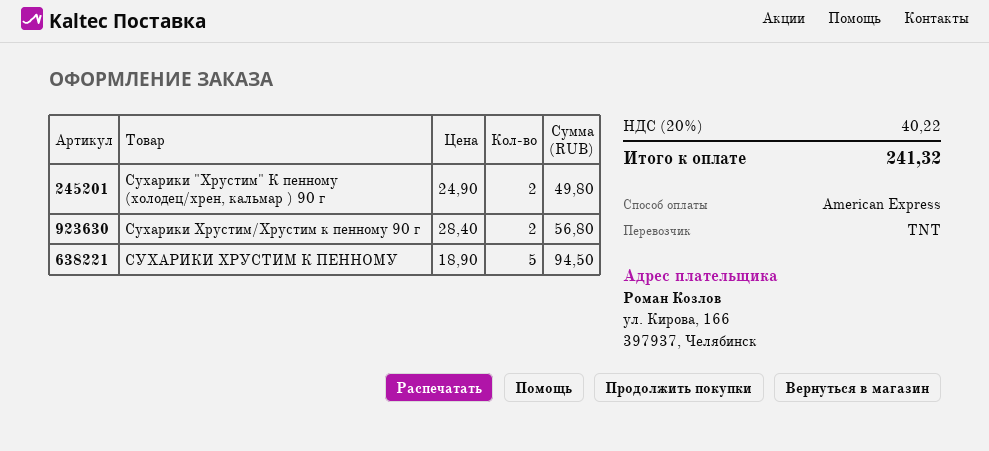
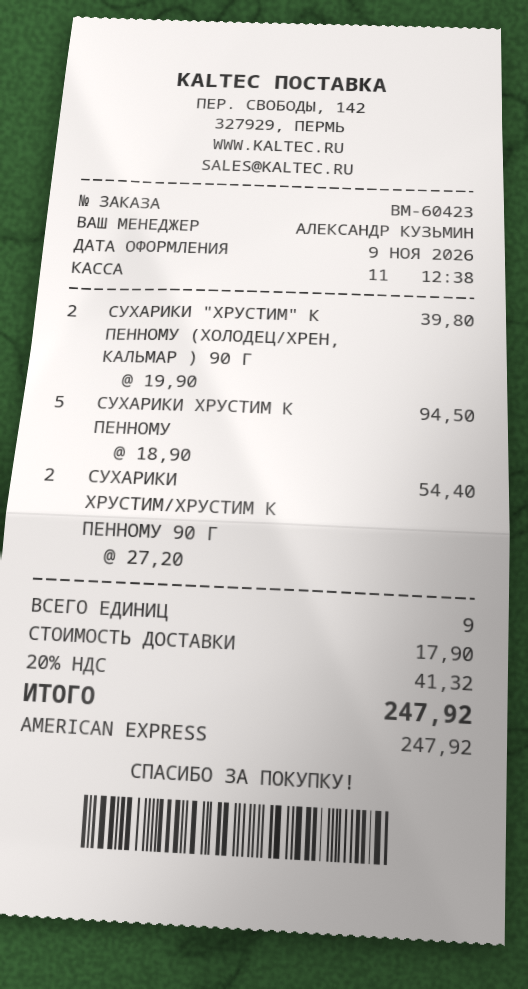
Сухарики "Хрустим" К пенному (холодец/хрен, кальмар ) 90 г: 2 x 24.90 = 49.80 -> 2 x 19.90 = 39.80
Сухарики Хрустим/Хрустим к пенному 90 г: 2 x 28.40 = 56.80 -> 2 x 27.20 = 54.40
shipping: none -> 17.90
tax: 20% = 40.22 -> 20% = 41.32
total: 241.32 -> 247.92

